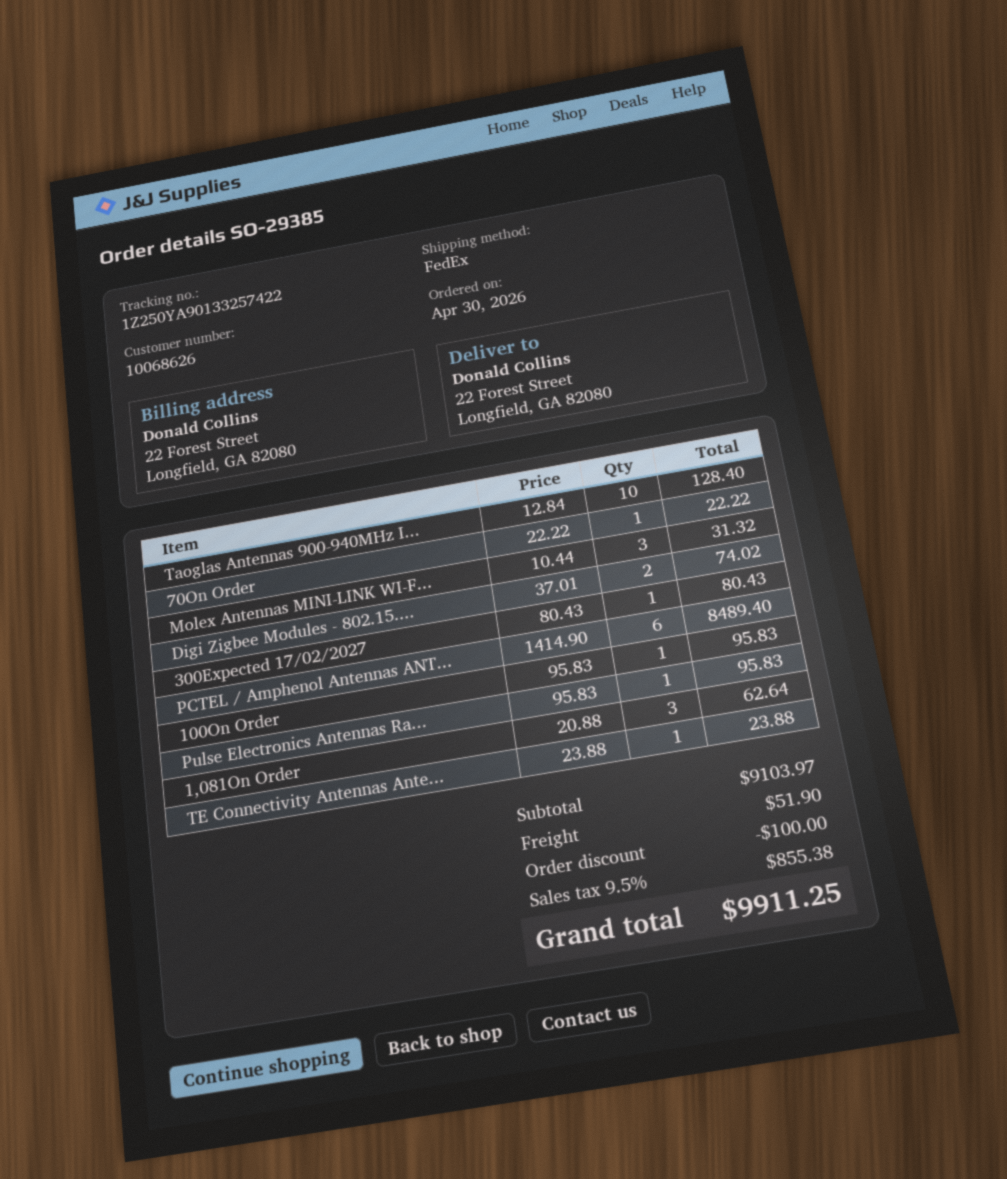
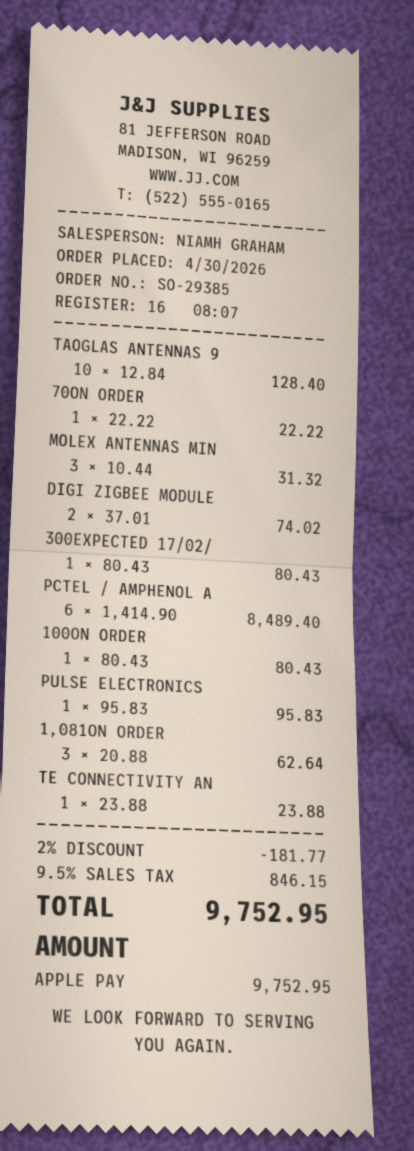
100On Order: 1 x 95.83 = 95.83 -> 1 x 80.43 = 80.43
discount: 100.00 -> 181.77
shipping: 51.90 -> none
tax: 9.5% = 855.38 -> 9.5% = 846.15
total: 9911.25 -> 9752.95

